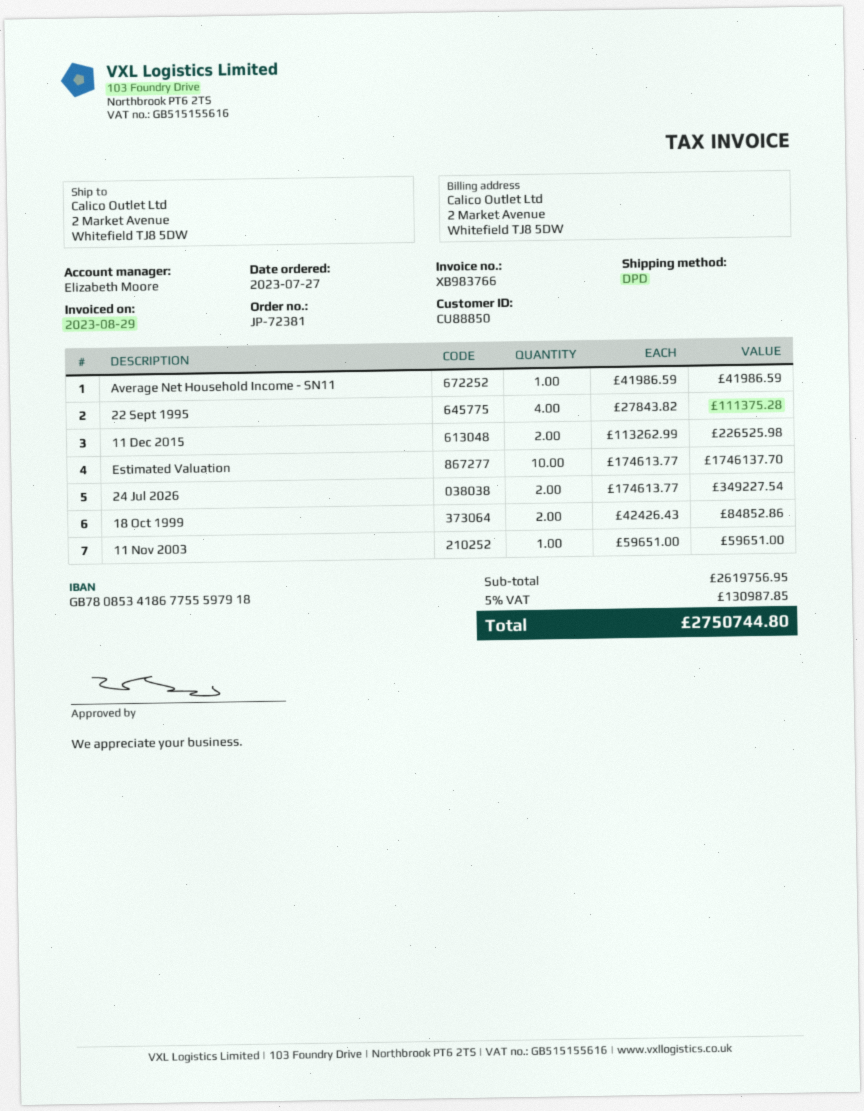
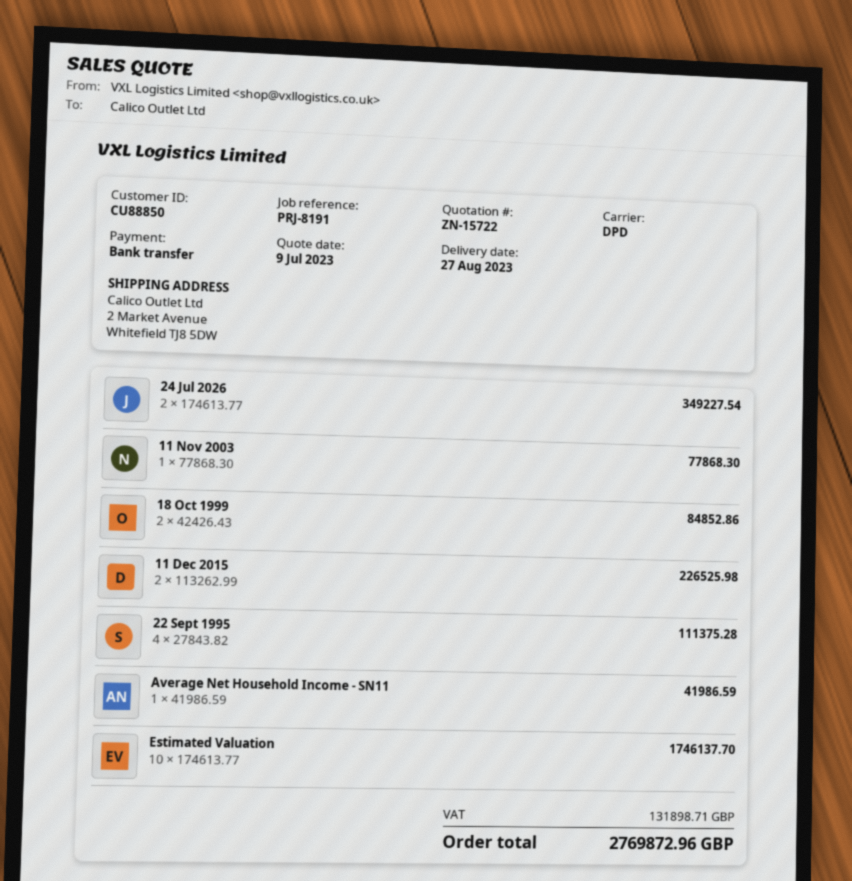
11 Nov 2003: 1 x 59651.00 = 59651.00 -> 1 x 77868.30 = 77868.30
tax: 130987.85 -> 131898.71
total: 2750744.80 -> 2769872.96

